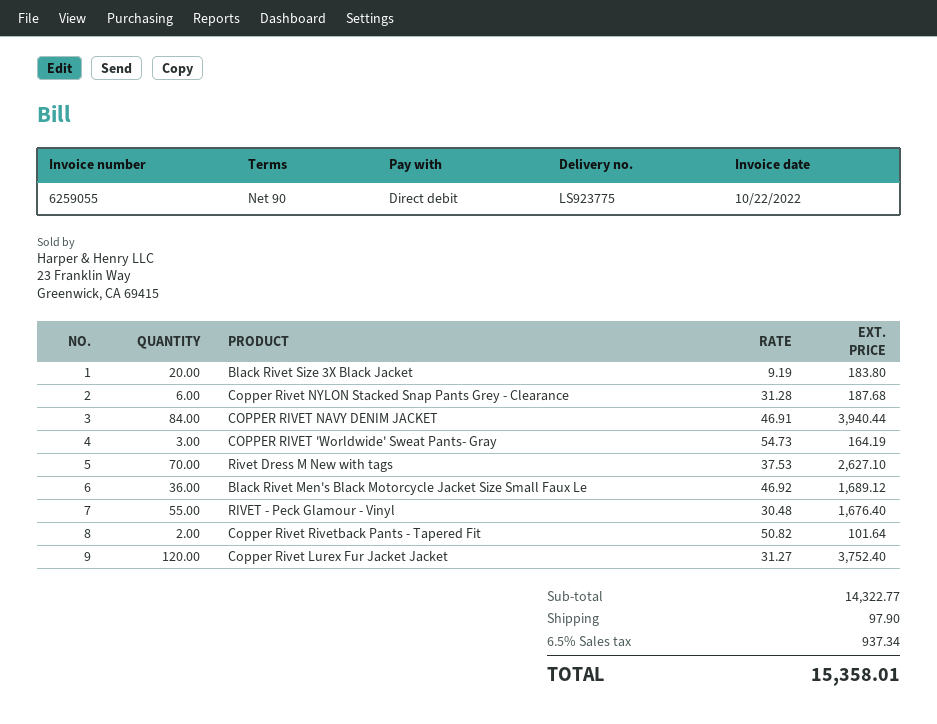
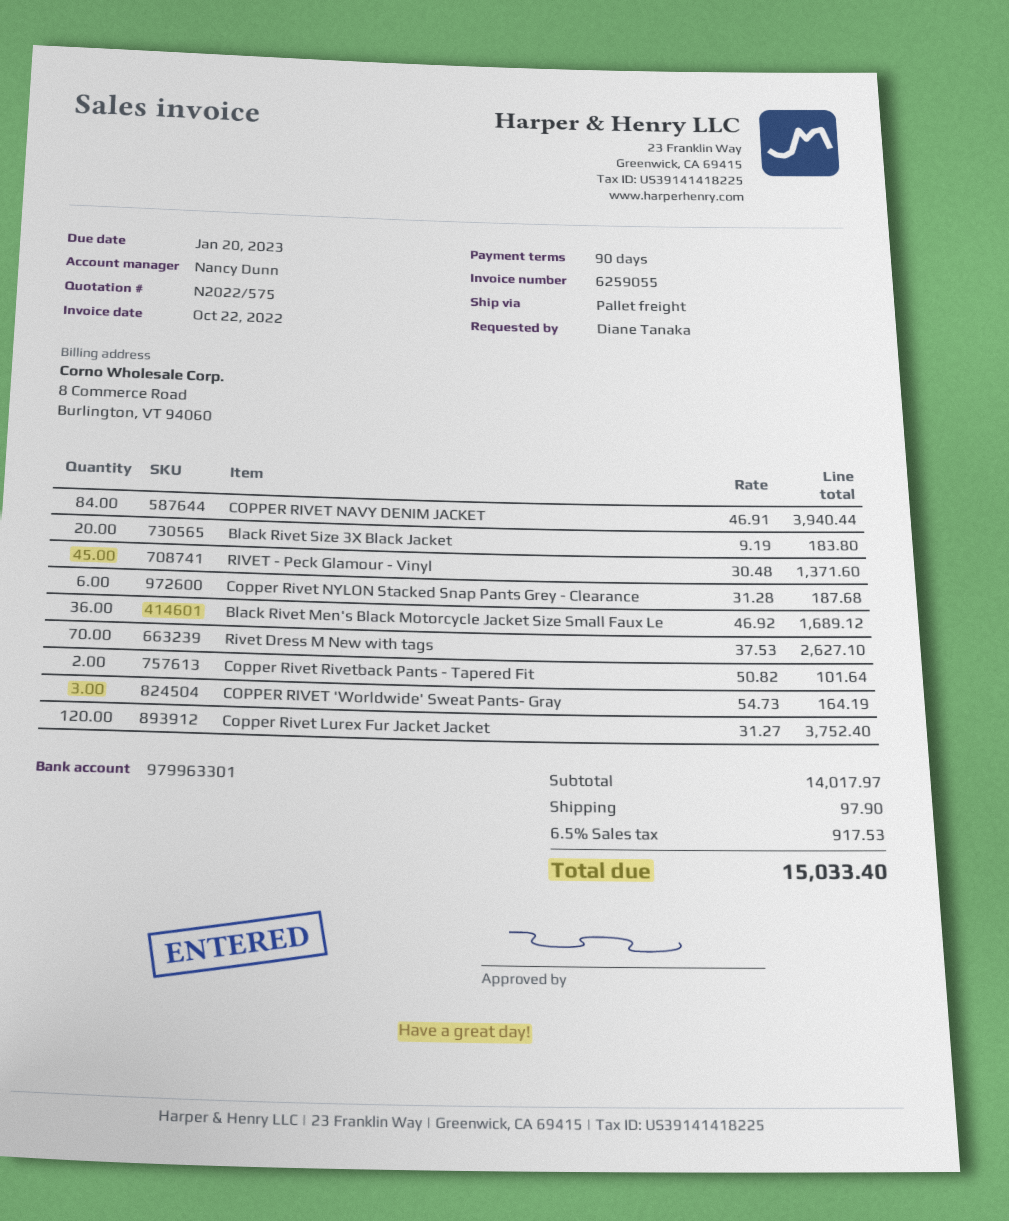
RIVET - Peck Glamour - Vinyl: 55 x 30.48 = 1676.40 -> 45 x 30.48 = 1371.60
subtotal: 14322.77 -> 14017.97
tax: 6.5% = 937.34 -> 6.5% = 917.53
total: 15358.01 -> 15033.40

